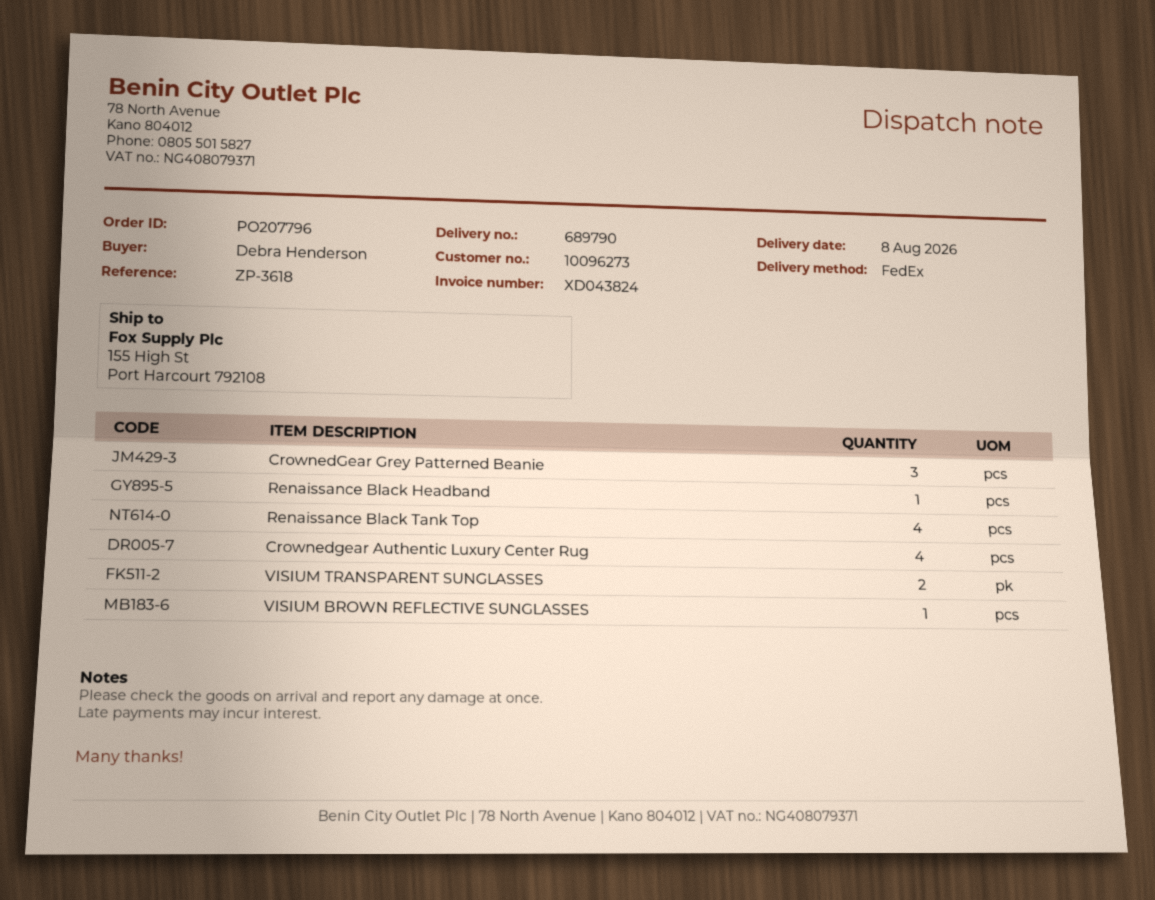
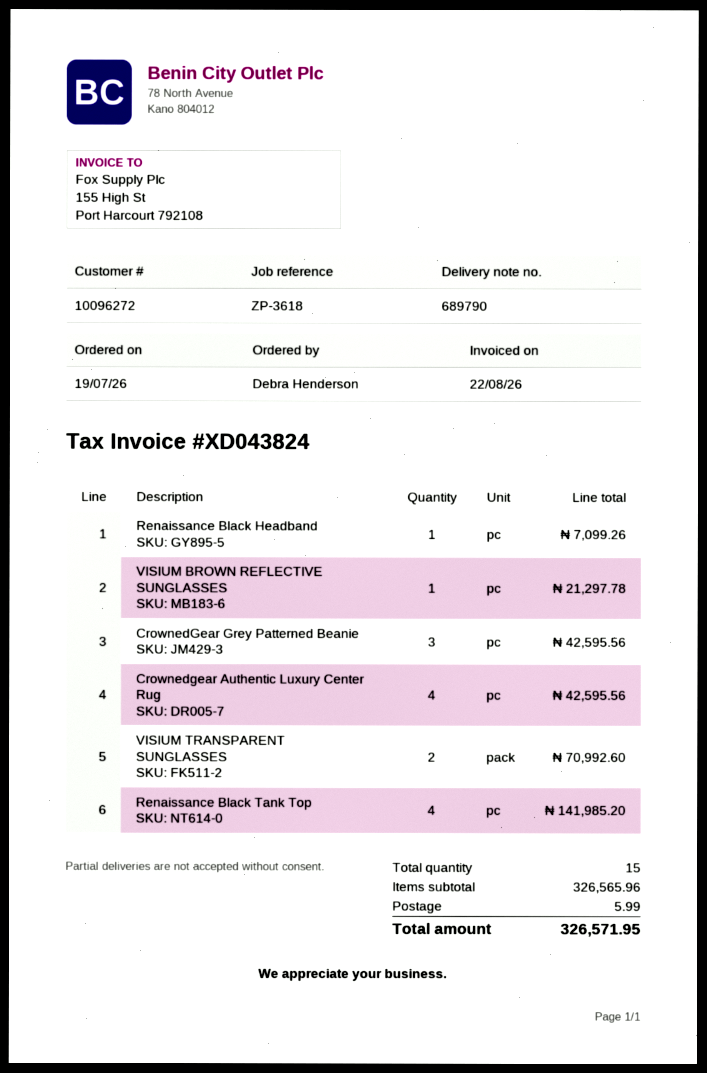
customer number: 10096273 -> 10096272

